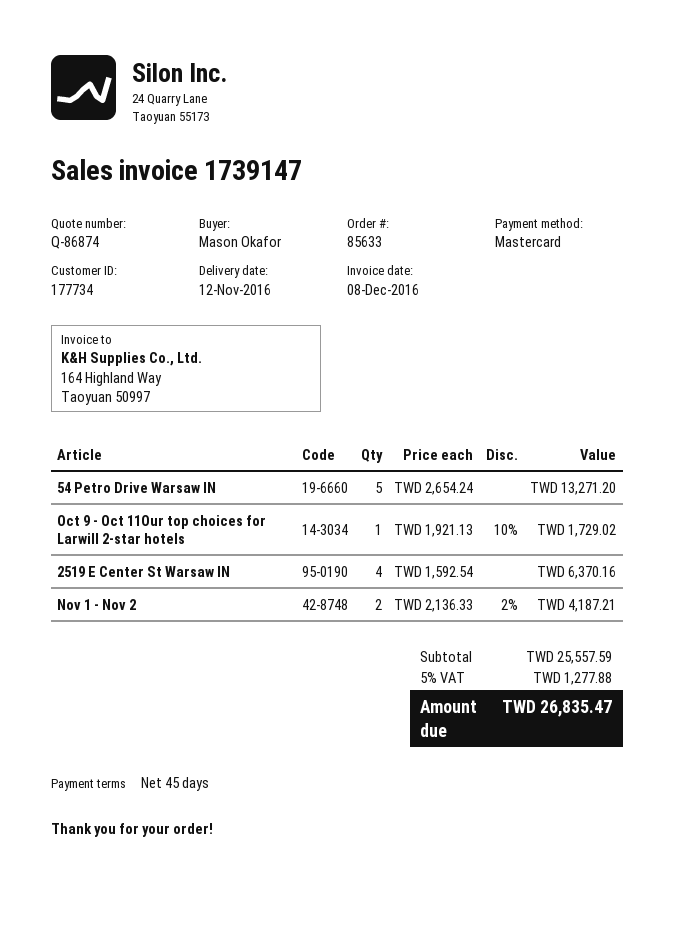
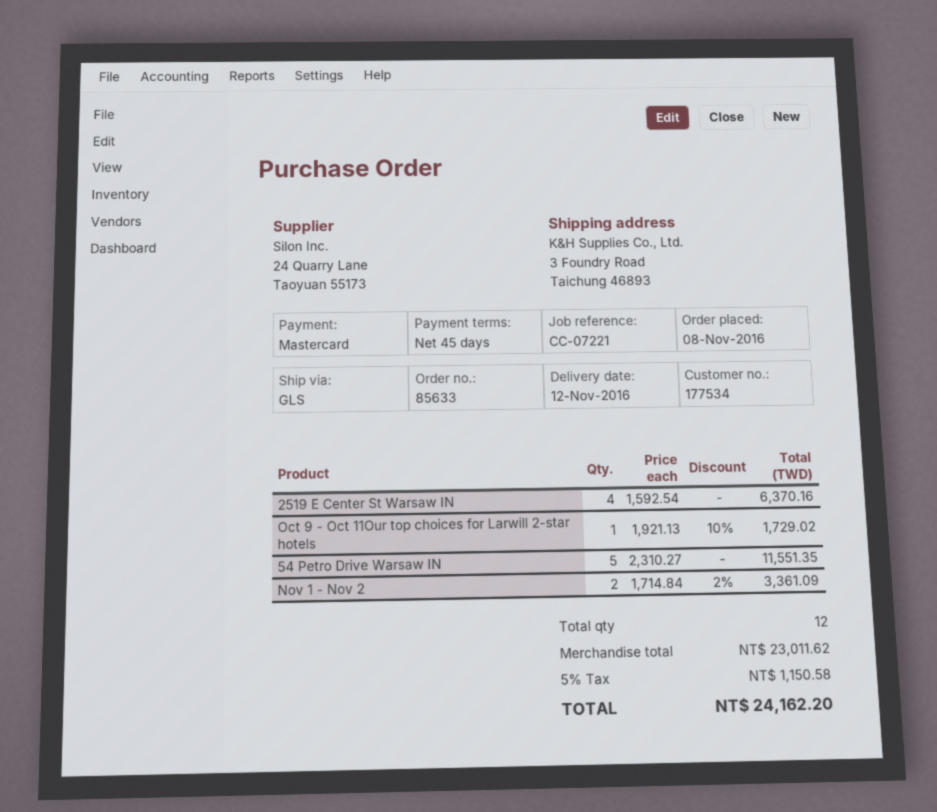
customer number: 177734 -> 177534
54 Petro Drive Warsaw IN: 5 x 2654.24 = 13271.20 -> 5 x 2310.27 = 11551.35
Nov 1 - Nov 2: 2 x 2136.33 - 2% = 4187.21 -> 2 x 1714.84 - 2% = 3361.09
subtotal: 25557.59 -> 23011.62
tax: 5% = 1277.88 -> 5% = 1150.58
total: 26835.47 -> 24162.20

